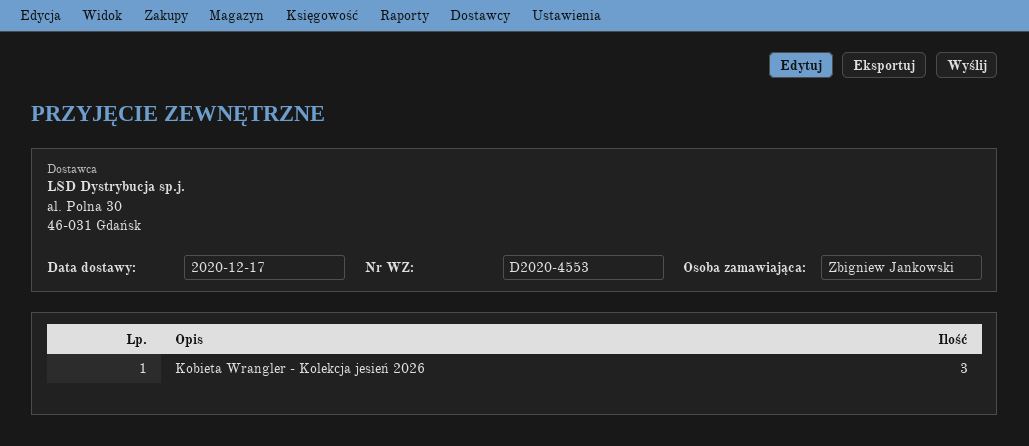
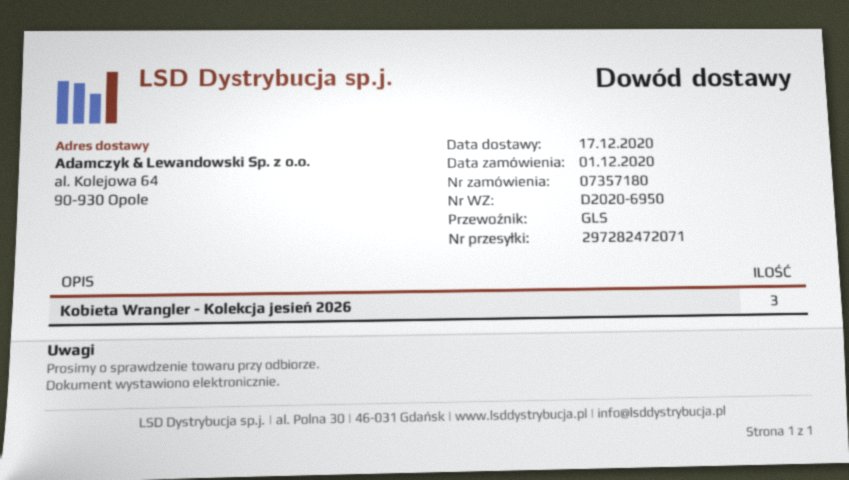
delivery note number: D2020-4553 -> D2020-6950

